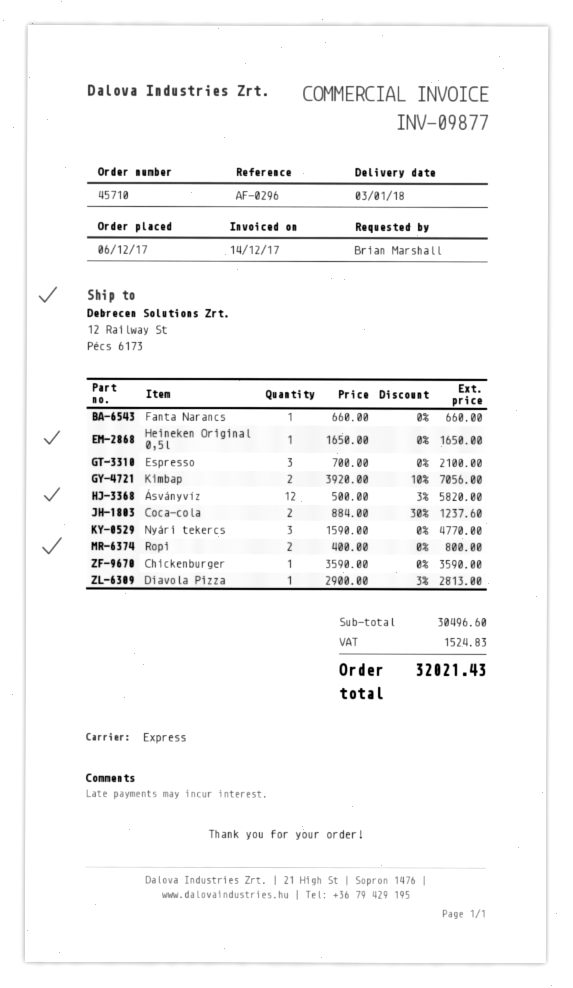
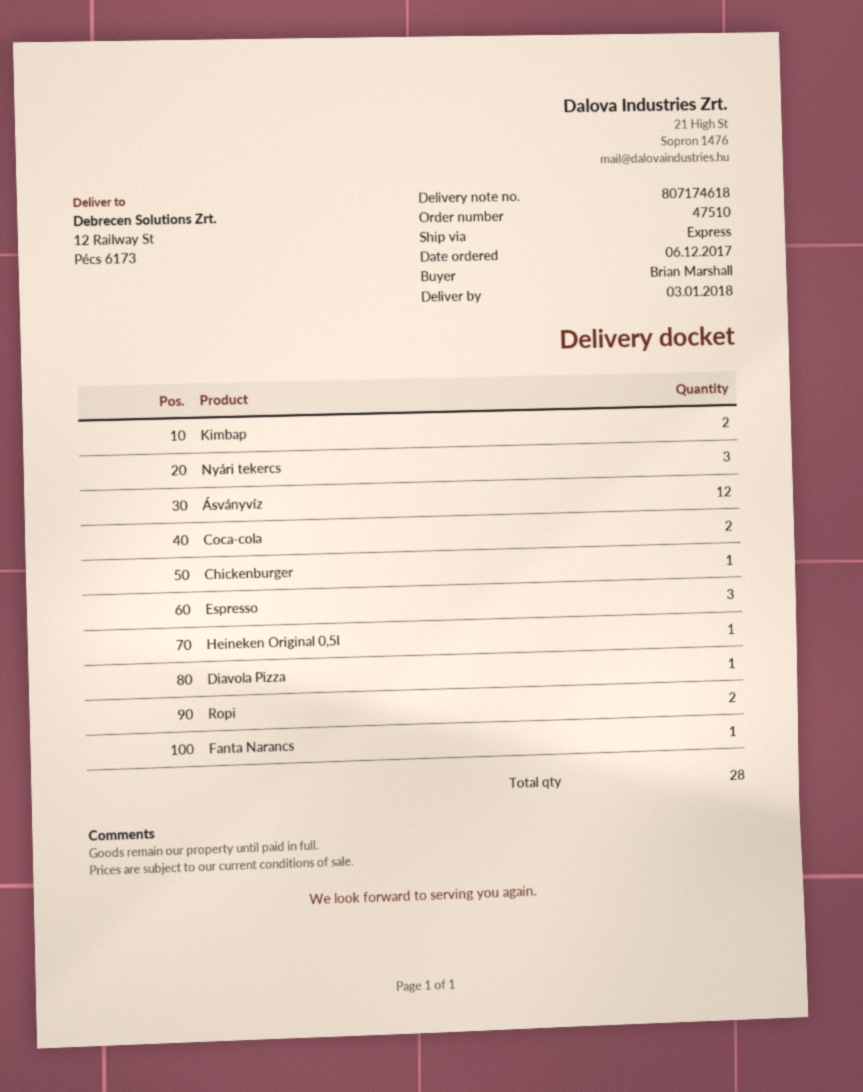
order number: 45710 -> 47510

